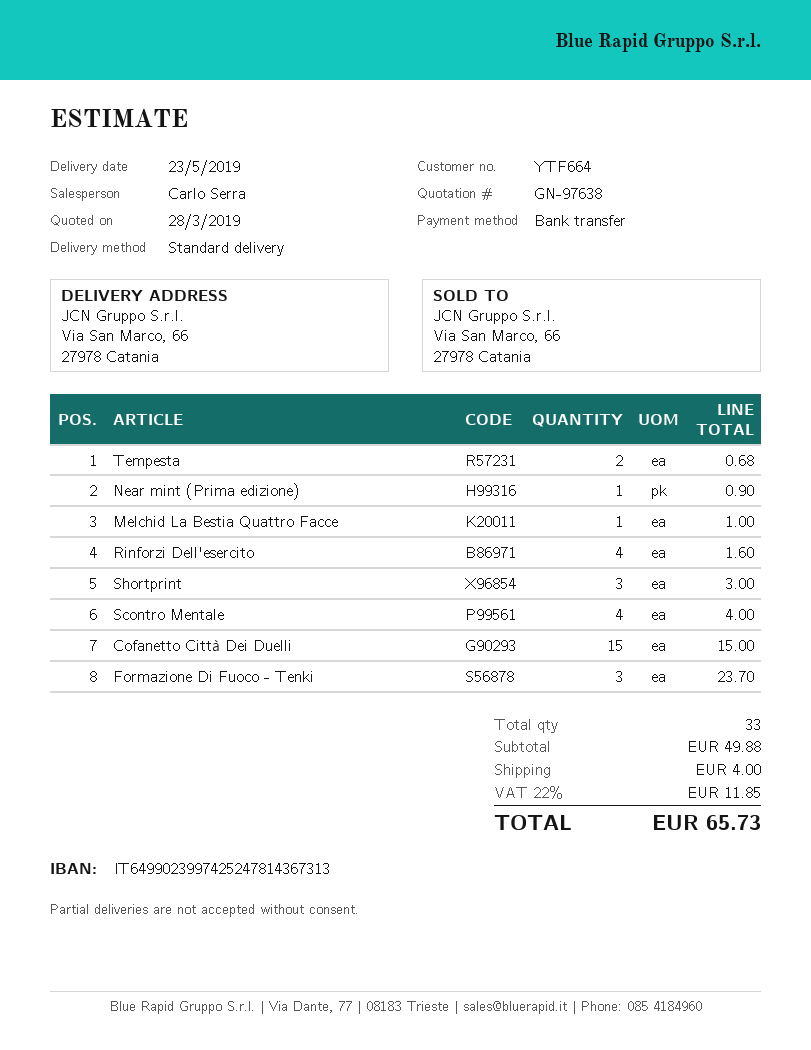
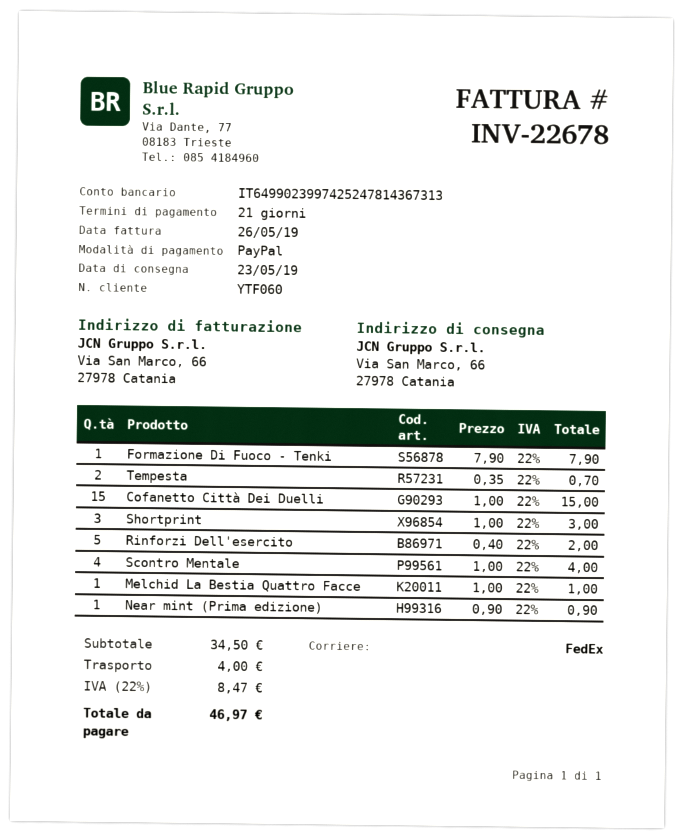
customer number: YTF664 -> YTF060
payment method: bank transfer -> PayPal
shipping method: standard -> FedEx
Tempesta: 2 for 0.68 -> 2 for 0.70
Rinforzi Dell'esercito: 4 for 1.60 -> 5 for 2.00
Formazione Di Fuoco - Tenki: 3 for 23.70 -> 1 for 7.90
subtotal: 49.88 -> 34.50
tax: 22% = 11.85 -> 22% = 8.47
total: 65.73 -> 46.97

